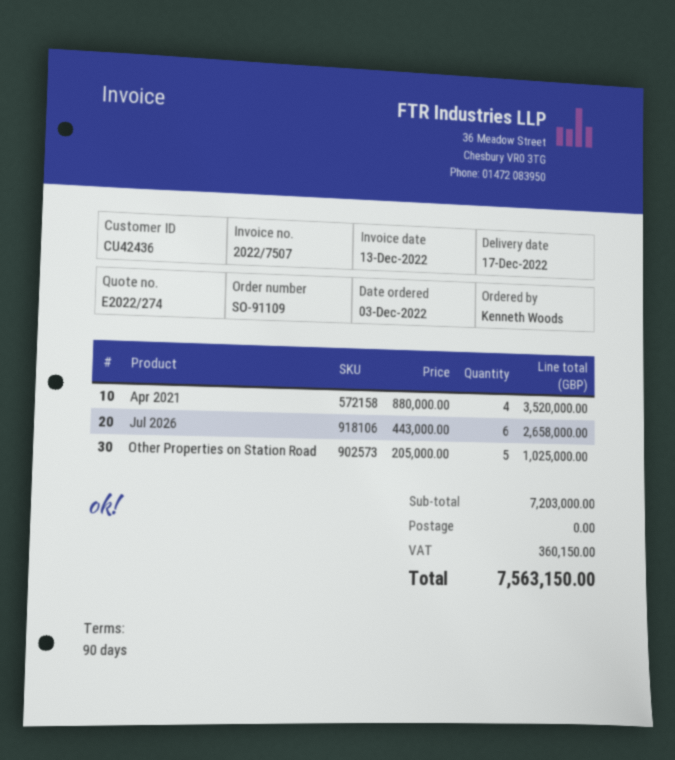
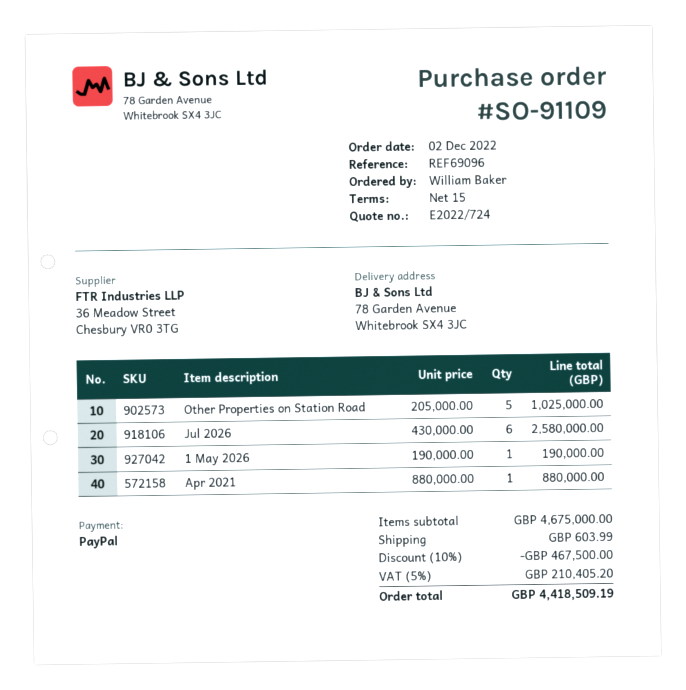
quote number: E2022/274 -> E2022/724
order date: 2022-12-03 -> 2022-12-02
payment terms: 90 days -> 15 days
ordered by: Kenneth Woods -> William Baker
Apr 2021: 4 x 880000.00 = 3520000.00 -> 1 x 880000.00 = 880000.00
Jul 2026: 6 x 443000.00 = 2658000.00 -> 6 x 430000.00 = 2580000.00
1 May 2026: none -> 1 x 190000.00 = 190000.00
subtotal: 7203000.00 -> 4675000.00
discount: none -> 10% = 467500.00
shipping: 0.00 -> 603.99
tax: 360150.00 -> 210405.20
total: 7563150.00 -> 4418509.19

